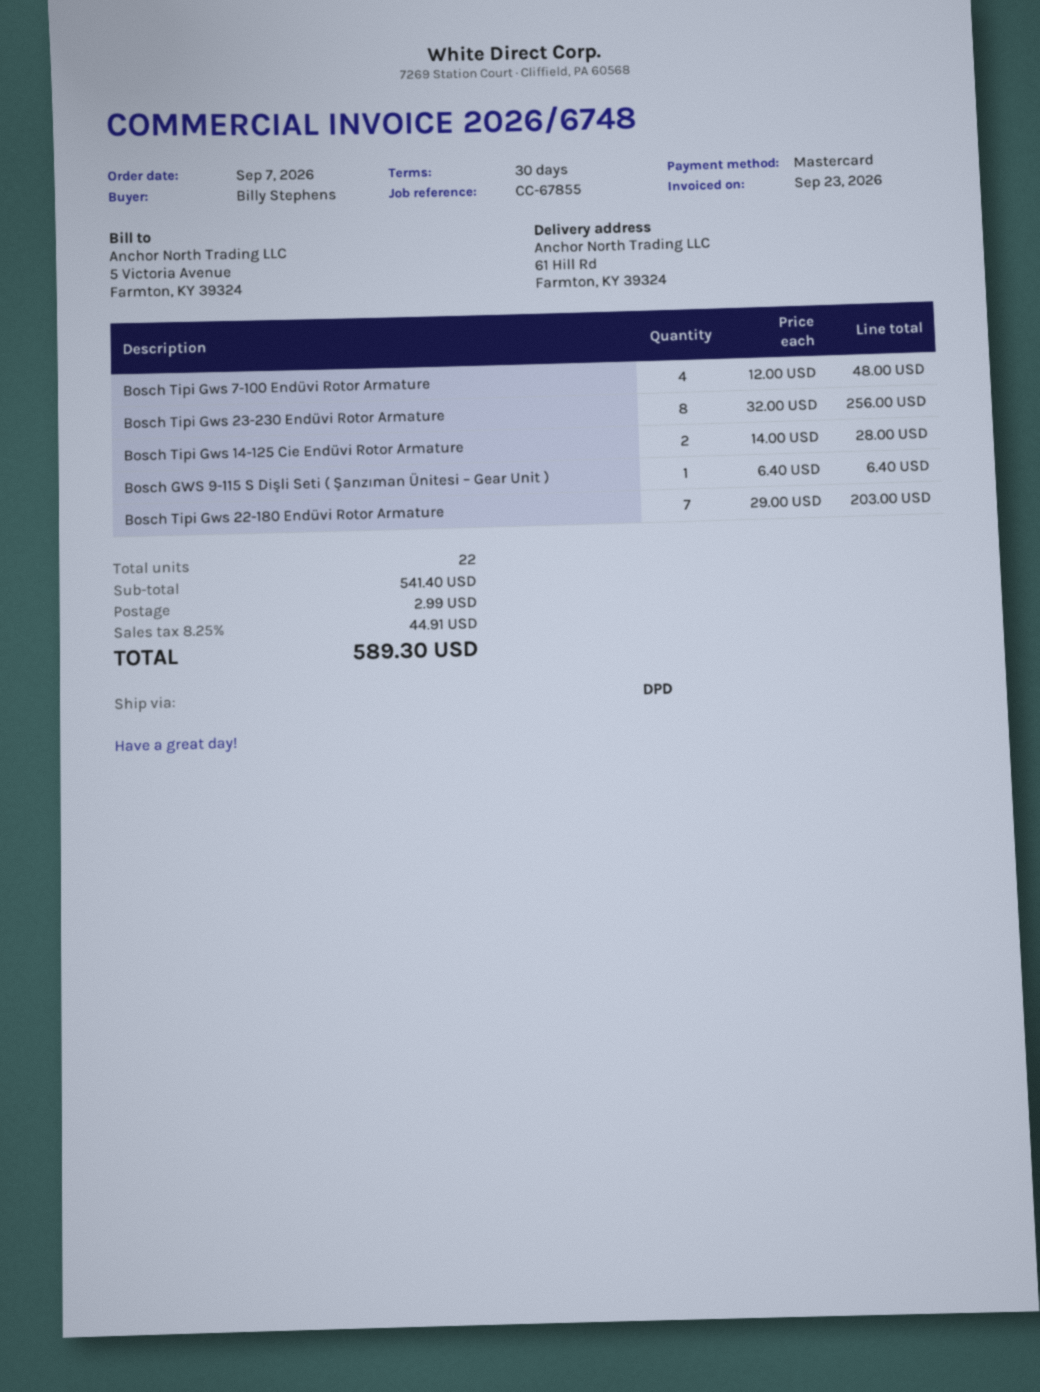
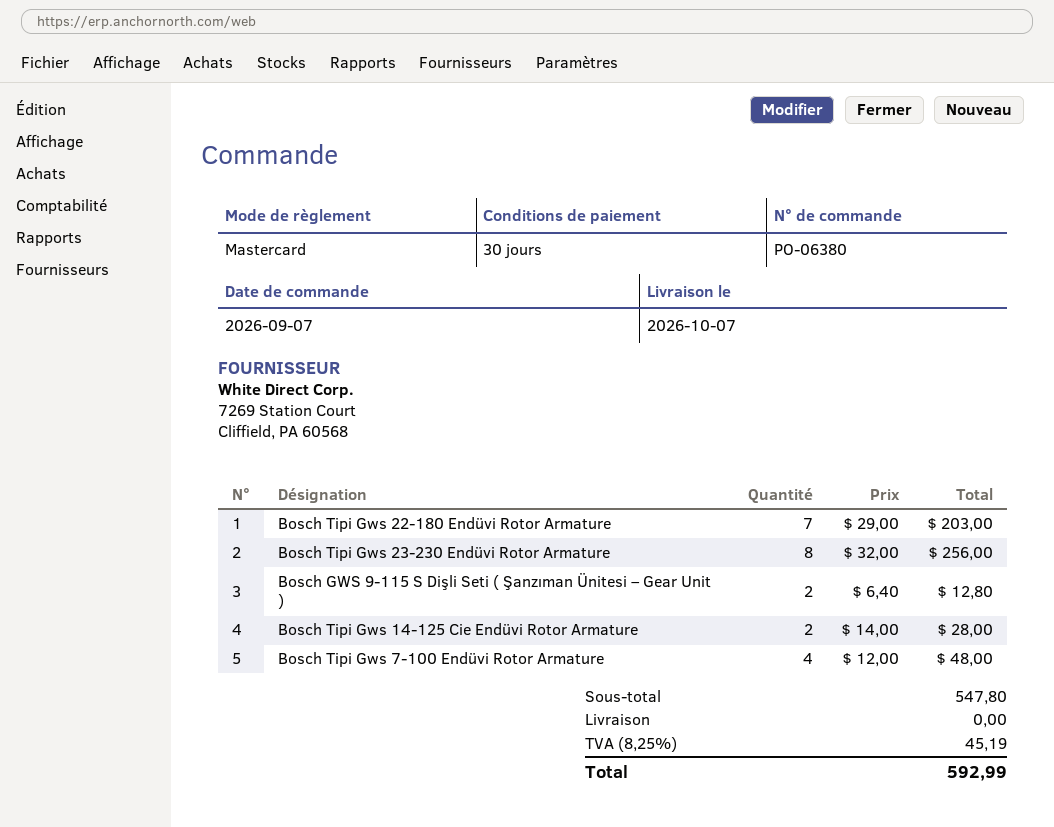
Bosch GWS 9-115 S Dişli Seti ( Şanzıman Ünitesi – Gear Unit ): 1 x 6.40 = 6.40 -> 2 x 6.40 = 12.80
subtotal: 541.40 -> 547.80
shipping: 2.99 -> 0.00
tax: 8.25% = 44.91 -> 8.25% = 45.19
total: 589.30 -> 592.99

